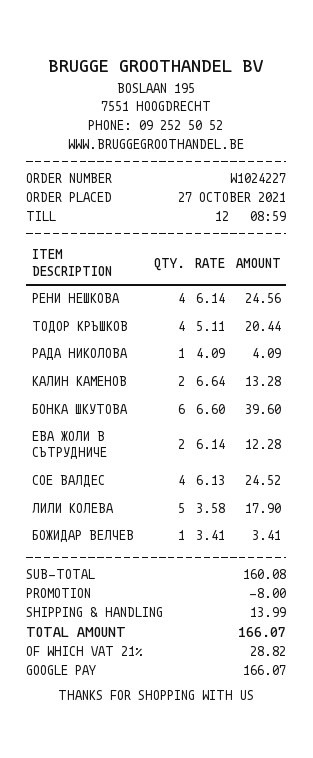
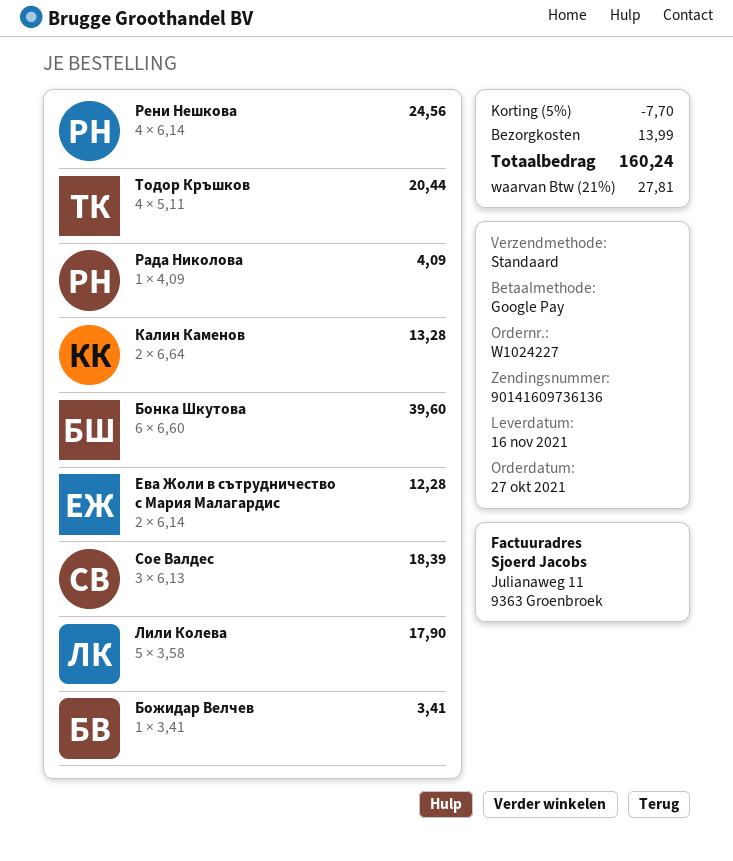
СОЕ ВАЛДЕС: 4 x 6.13 = 24.52 -> 3 x 6.13 = 18.39
discount: 8.00 -> 7.70
tax: 21% = 28.82 -> 21% = 27.81
total: 166.07 -> 160.24

